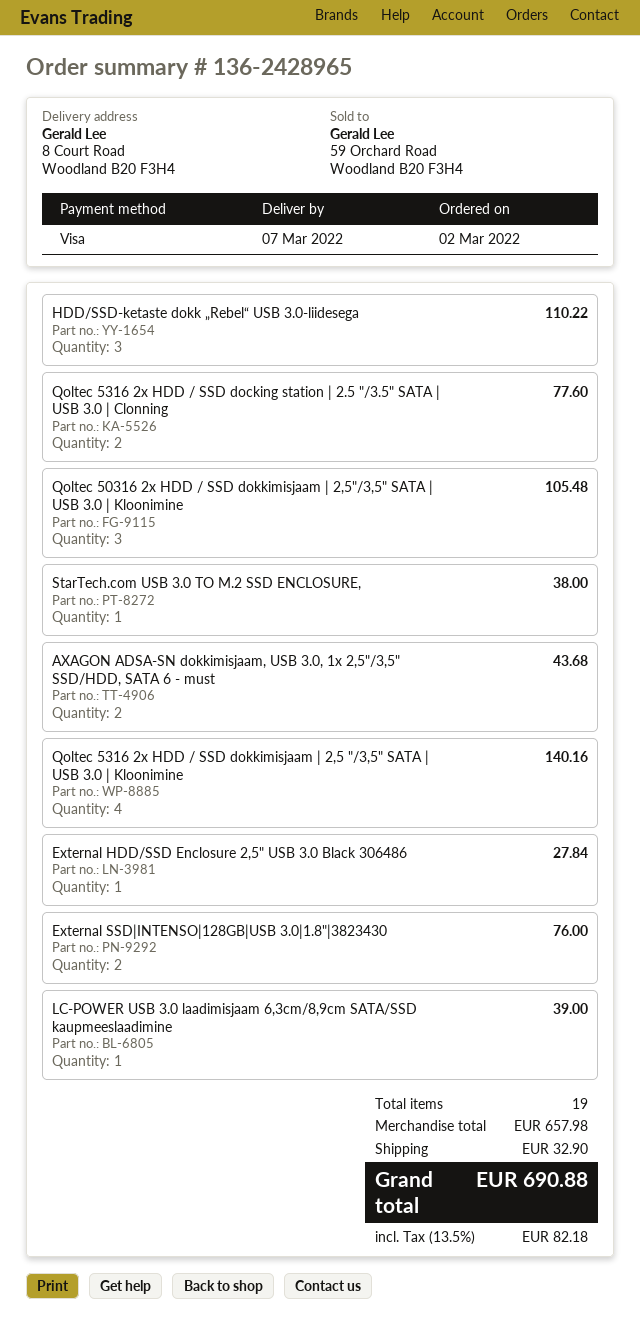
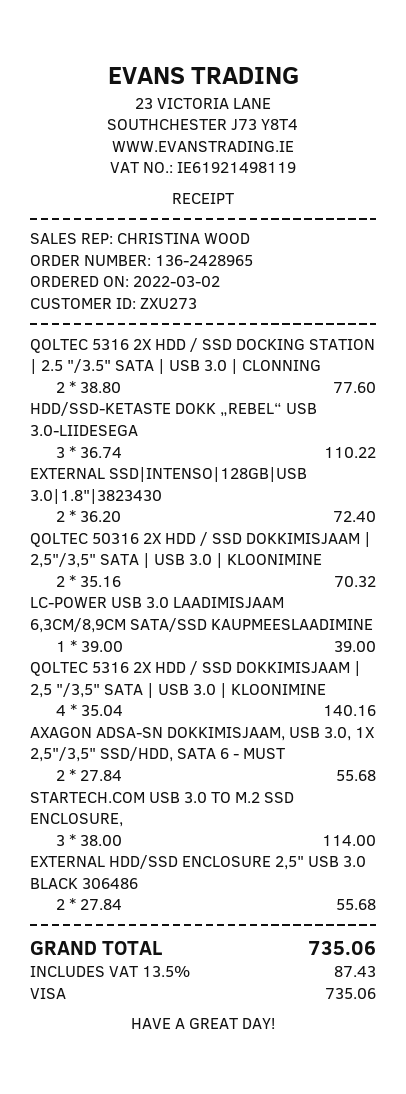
Qoltec 50316 2x HDD / SSD dokkimisjaam | 2,5"/3,5" SATA | USB 3.0 | Kloonimine: 3 for 105.48 -> 2 for 70.32
StarTech.com USB 3.0 TO M.2 SSD ENCLOSURE,: 1 for 38.00 -> 3 for 114.00
AXAGON ADSA-SN dokkimisjaam, USB 3.0, 1x 2,5"/3,5" SSD/HDD, SATA 6 - must: 2 for 43.68 -> 2 for 55.68
External HDD/SSD Enclosure 2,5" USB 3.0 Black 306486: 1 for 27.84 -> 2 for 55.68
External SSD|INTENSO|128GB|USB 3.0|1.8"|3823430: 2 for 76.00 -> 2 for 72.40
shipping: 32.90 -> none
tax: 13.5% = 82.18 -> 13.5% = 87.43
total: 690.88 -> 735.06

